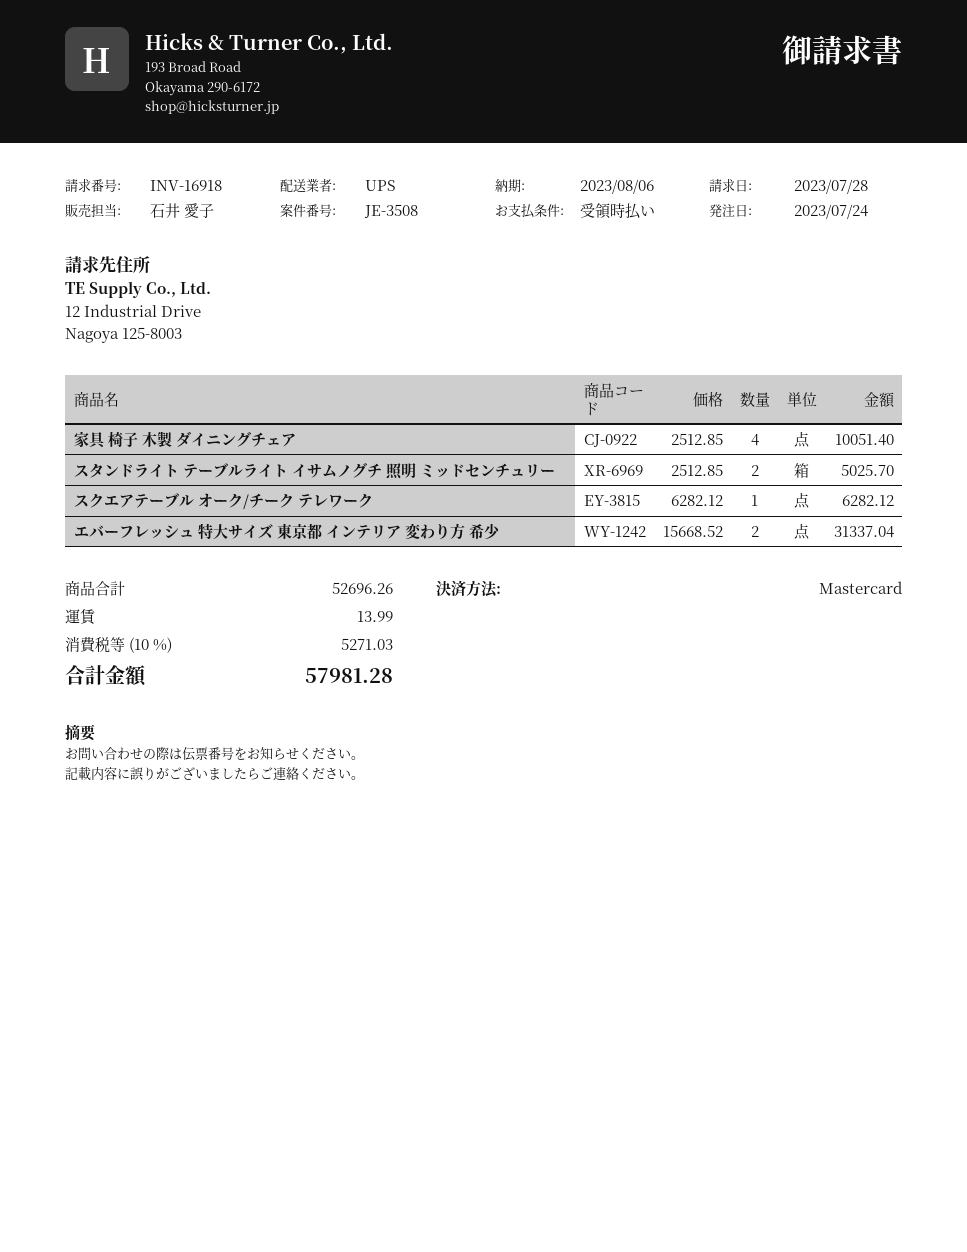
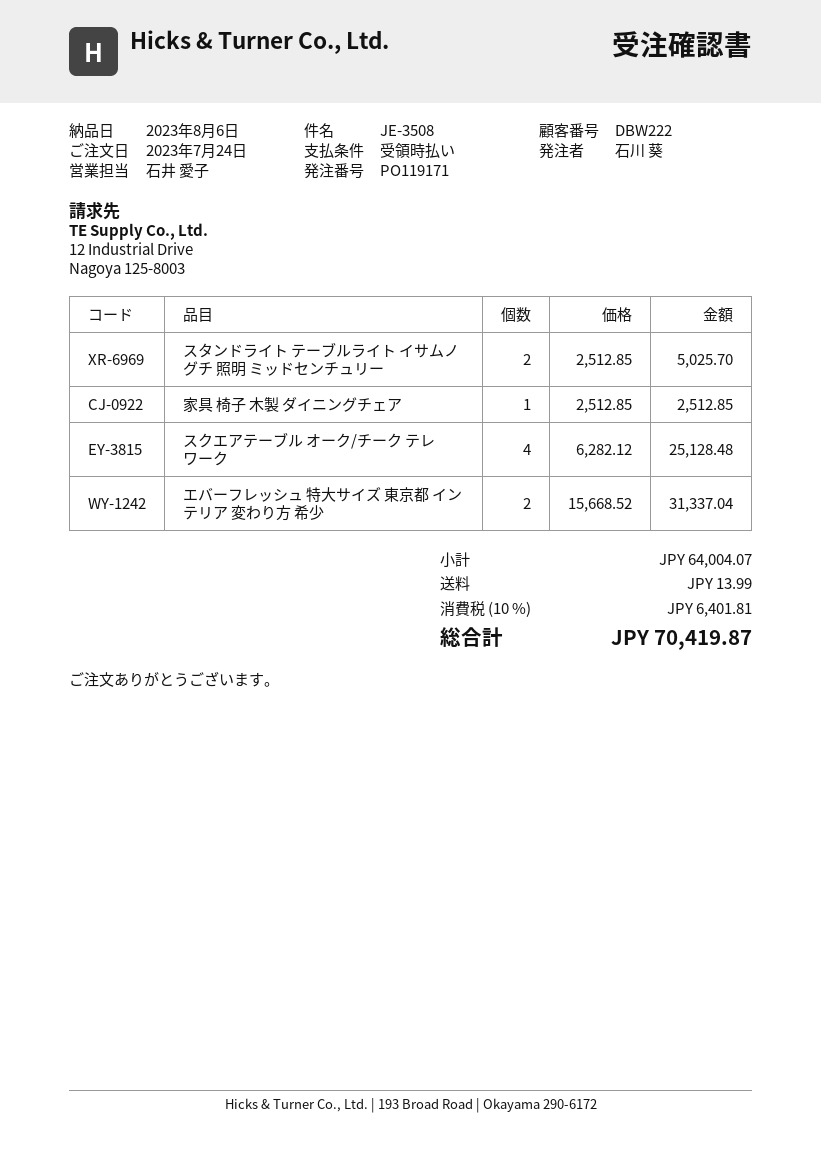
家具 椅子 木製 ダイニングチェア: 4 x 2512.85 = 10051.40 -> 1 x 2512.85 = 2512.85
スクエアテーブル オーク/チーク テレワーク: 1 x 6282.12 = 6282.12 -> 4 x 6282.12 = 25128.48
subtotal: 52696.26 -> 64004.07
tax: 10% = 5271.03 -> 10% = 6401.81
total: 57981.28 -> 70419.87

